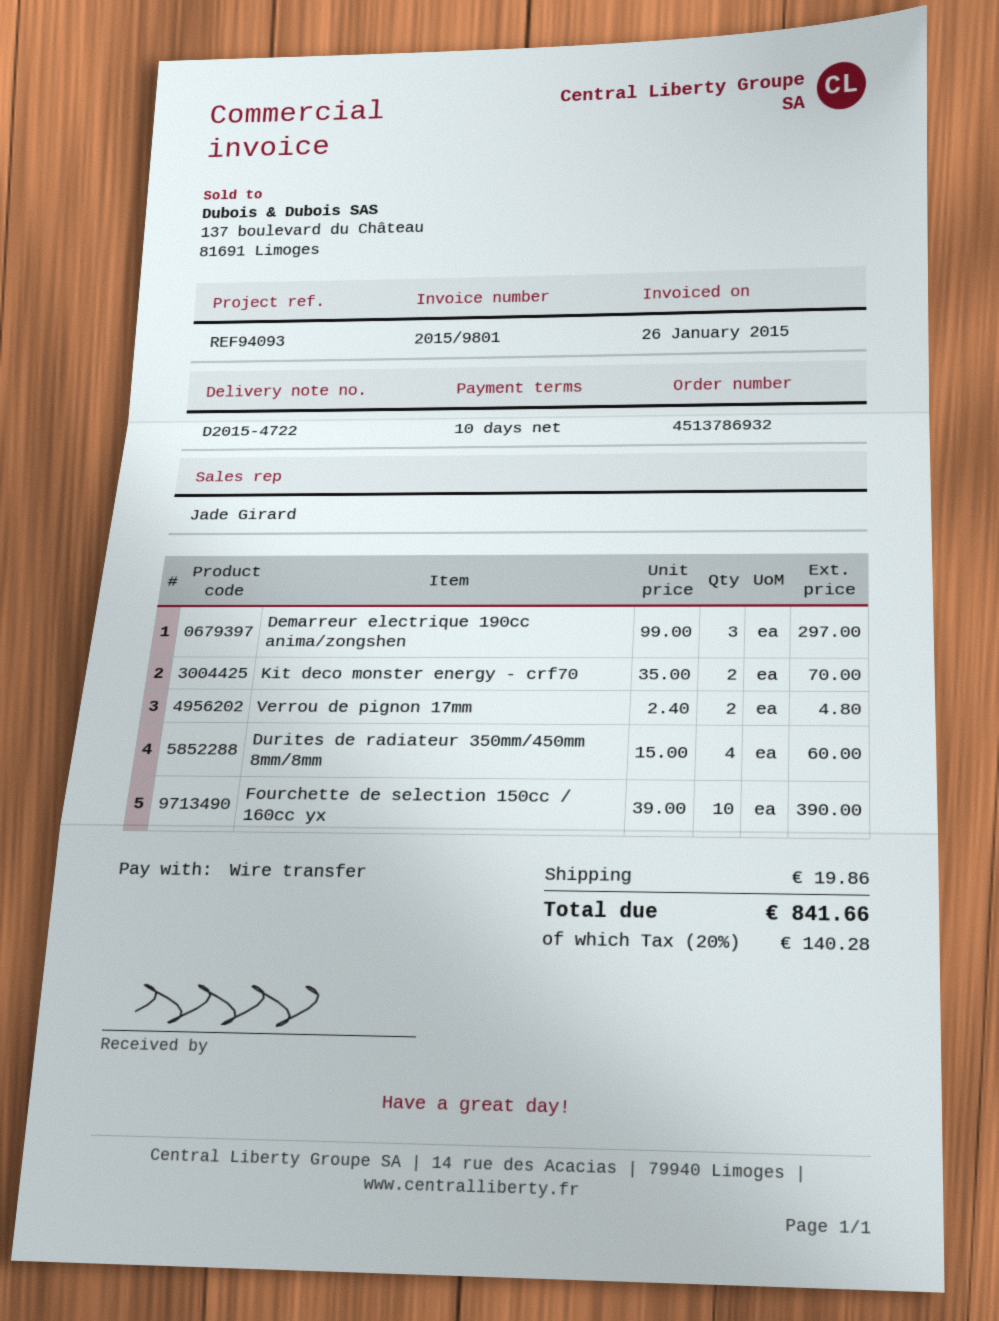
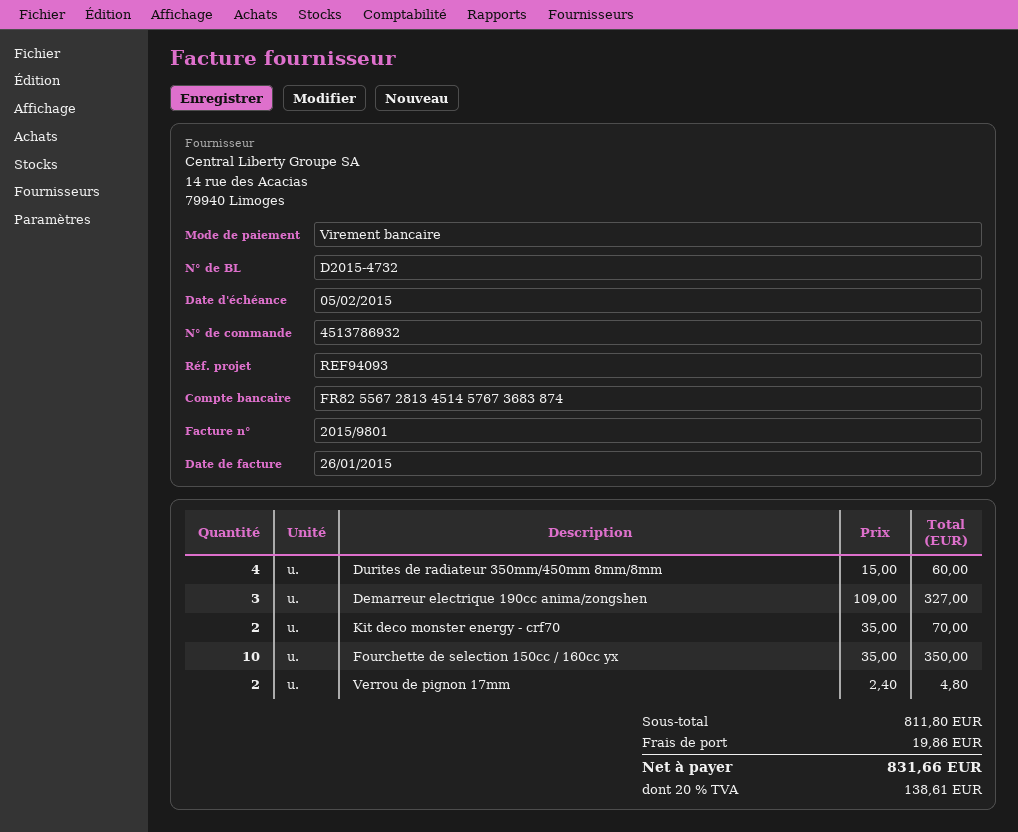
delivery note number: D2015-4722 -> D2015-4732
Demarreur electrique 190cc anima/zongshen: 3 x 99.00 = 297.00 -> 3 x 109.00 = 327.00
Fourchette de selection 150cc / 160cc yx: 10 x 39.00 = 390.00 -> 10 x 35.00 = 350.00
tax: 20% = 140.28 -> 20% = 138.61
total: 841.66 -> 831.66

